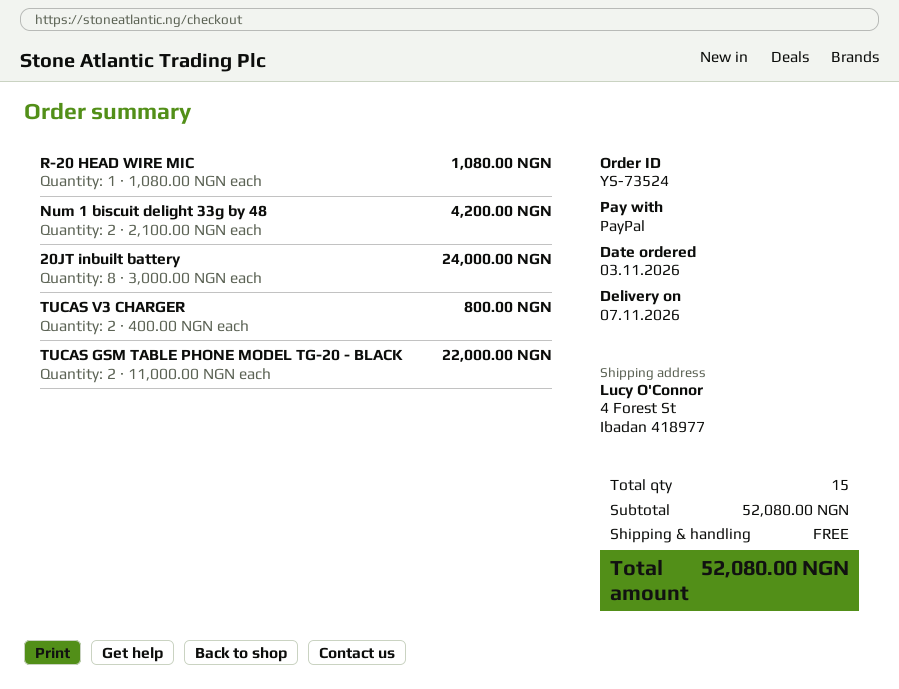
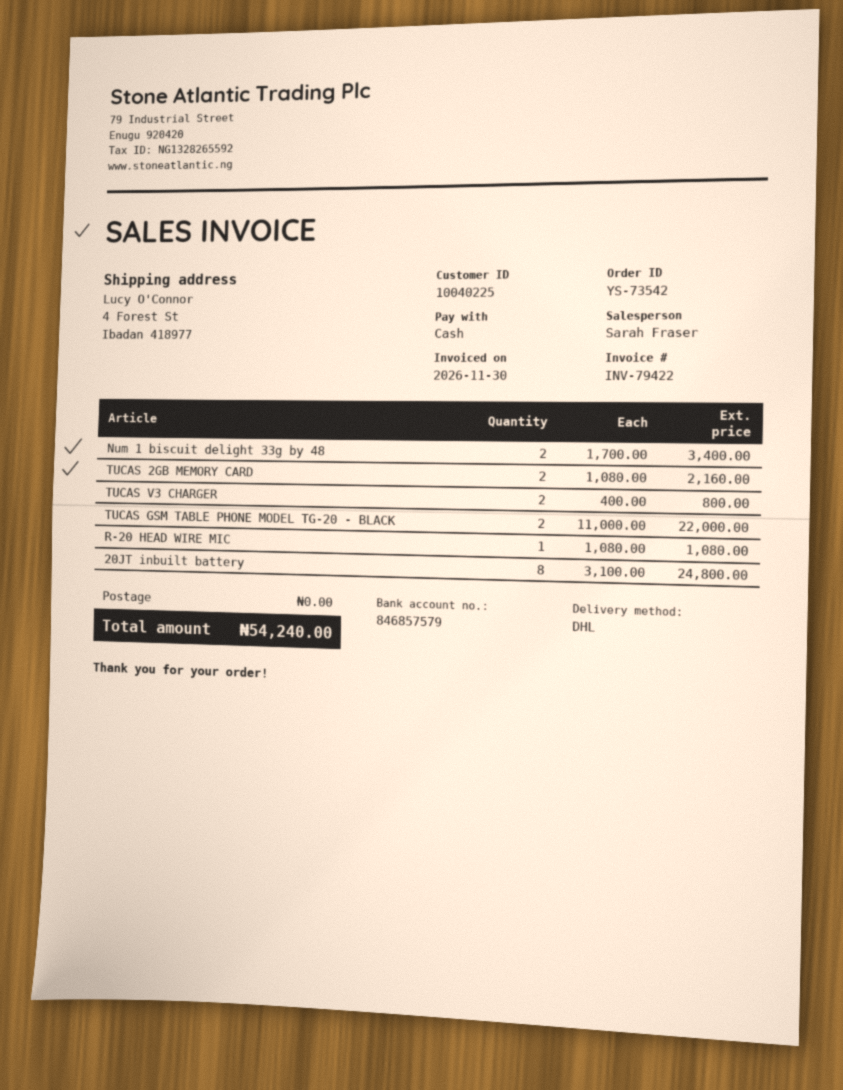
order number: YS-73524 -> YS-73542
payment method: PayPal -> cash
Num 1 biscuit delight 33g by 48: 2 x 2100.00 = 4200.00 -> 2 x 1700.00 = 3400.00
20JT inbuilt battery: 8 x 3000.00 = 24000.00 -> 8 x 3100.00 = 24800.00
TUCAS 2GB MEMORY CARD: none -> 2 x 1080.00 = 2160.00
total: 52080.00 -> 54240.00

